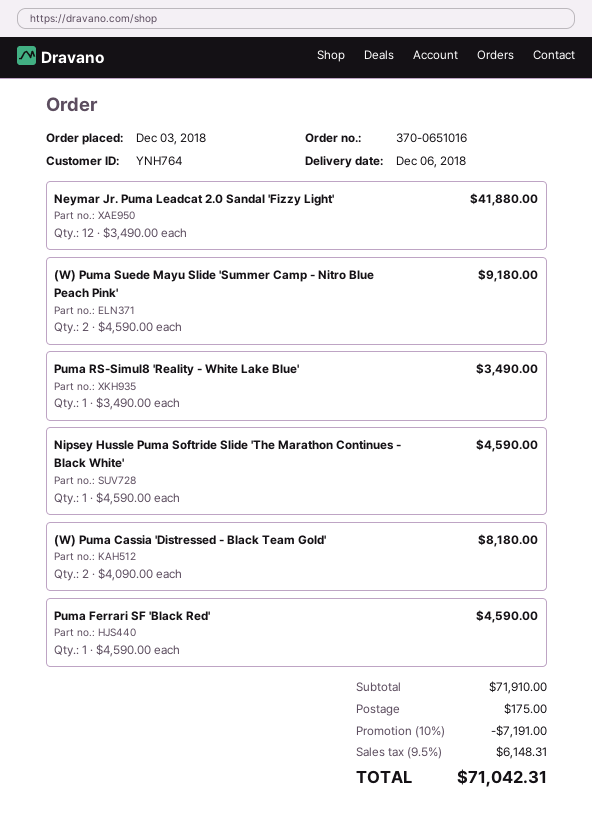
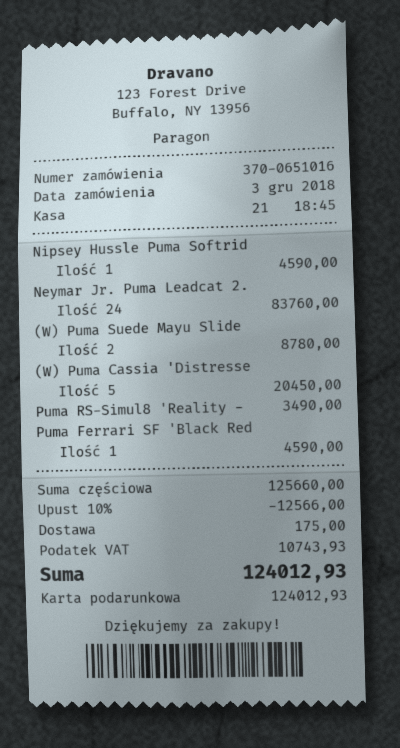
Neymar Jr. Puma Leadcat 2.0 Sandal 'Fizzy Light': 12 for 41880.00 -> 24 for 83760.00
(W) Puma Suede Mayu Slide 'Summer Camp - Nitro Blue Peach Pink': 2 for 9180.00 -> 2 for 8780.00
(W) Puma Cassia 'Distressed - Black Team Gold': 2 for 8180.00 -> 5 for 20450.00
subtotal: 71910.00 -> 125660.00
discount: 10% = 7191.00 -> 10% = 12566.00
tax: 6148.31 -> 10743.93
total: 71042.31 -> 124012.93

